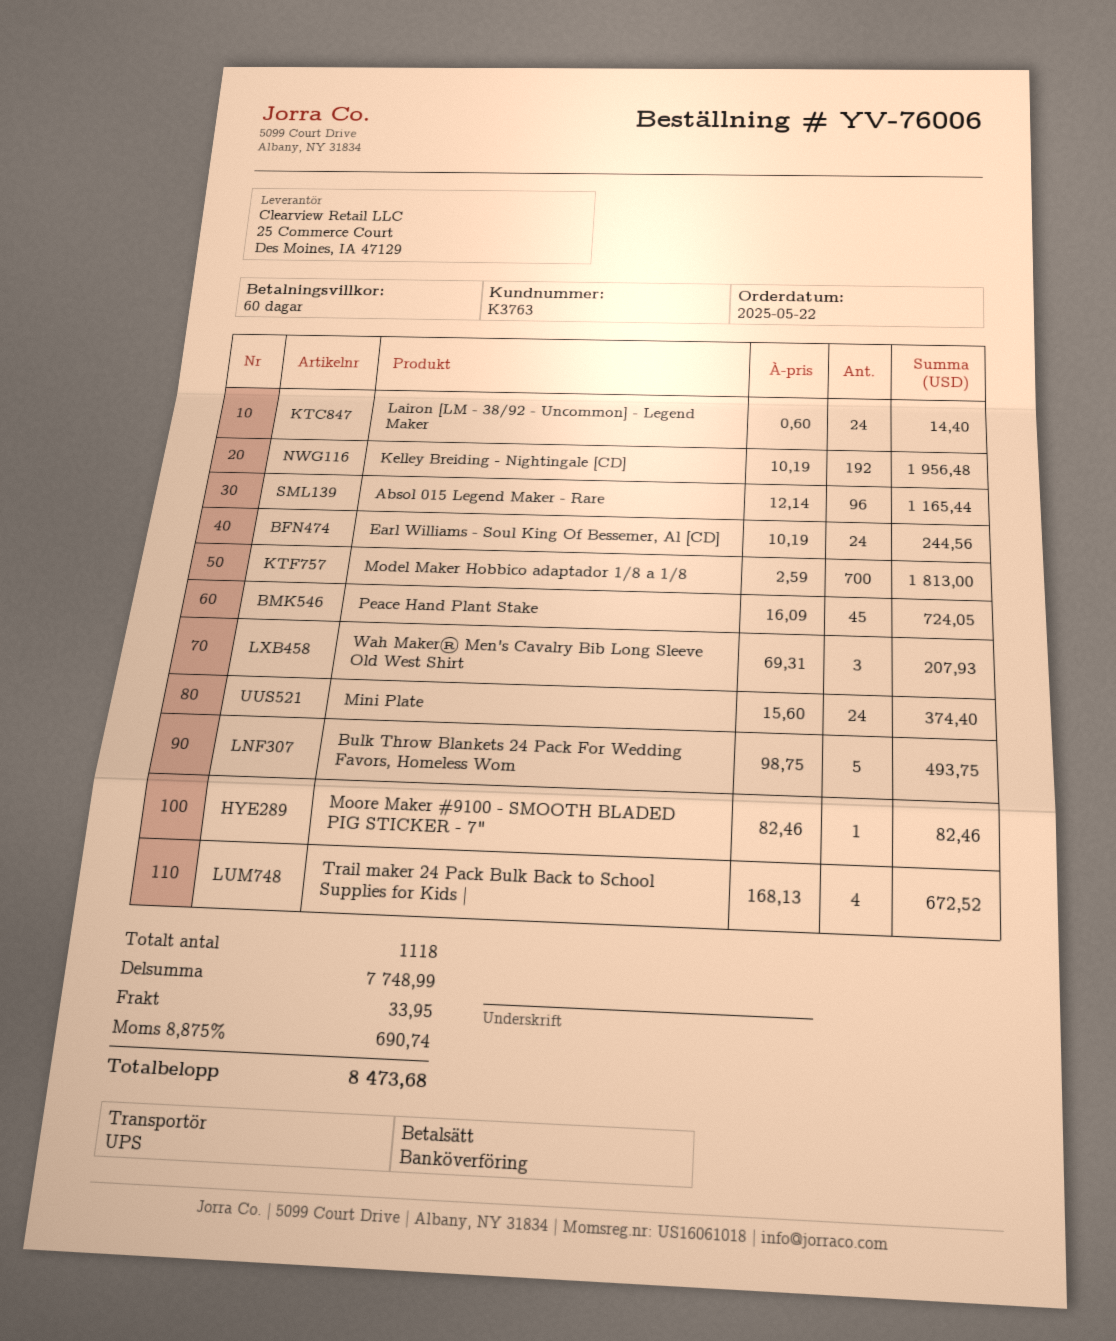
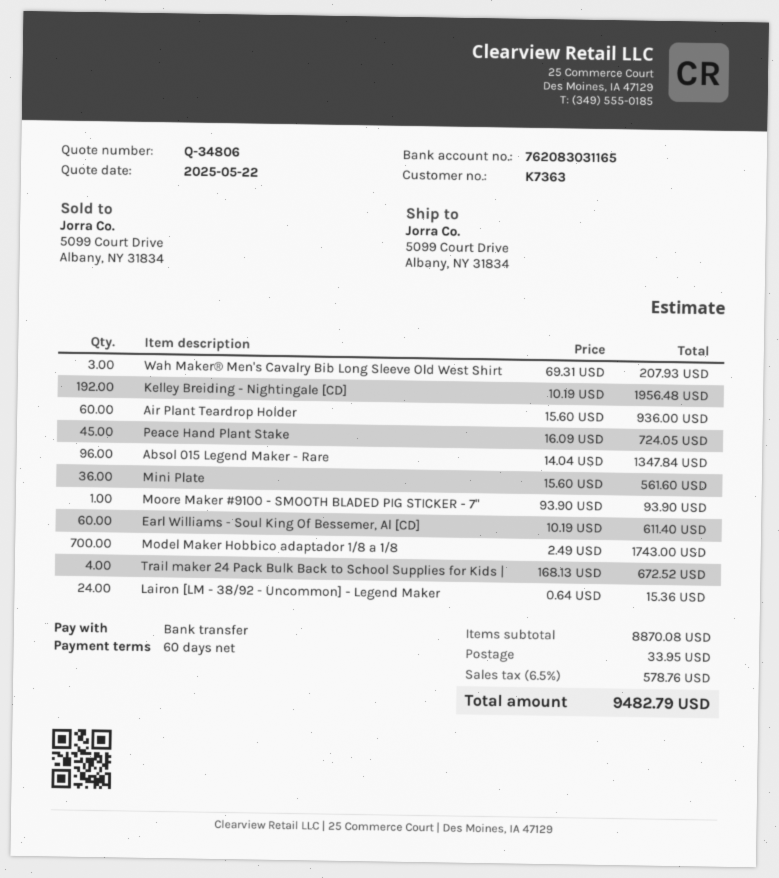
customer number: K3763 -> K7363
Lairon [LM - 38/92 - Uncommon] - Legend Maker: 24 x 0.60 = 14.40 -> 24 x 0.64 = 15.36
Absol 015 Legend Maker - Rare: 96 x 12.14 = 1165.44 -> 96 x 14.04 = 1347.84
Earl Williams - Soul King Of Bessemer, Al [CD]: 24 x 10.19 = 244.56 -> 60 x 10.19 = 611.40
Model Maker Hobbico adaptador 1/8 a 1/8: 700 x 2.59 = 1813.00 -> 700 x 2.49 = 1743.00
Mini Plate: 24 x 15.60 = 374.40 -> 36 x 15.60 = 561.60
Bulk Throw Blankets 24 Pack For Wedding Favors, Homeless Wom: 5 x 98.75 = 493.75 -> none
Moore Maker #9100 - SMOOTH BLADED PIG STICKER - 7": 1 x 82.46 = 82.46 -> 1 x 93.90 = 93.90
Air Plant Teardrop Holder: none -> 60 x 15.60 = 936.00
subtotal: 7748.99 -> 8870.08
tax: 8.875% = 690.74 -> 6.5% = 578.76
total: 8473.68 -> 9482.79

